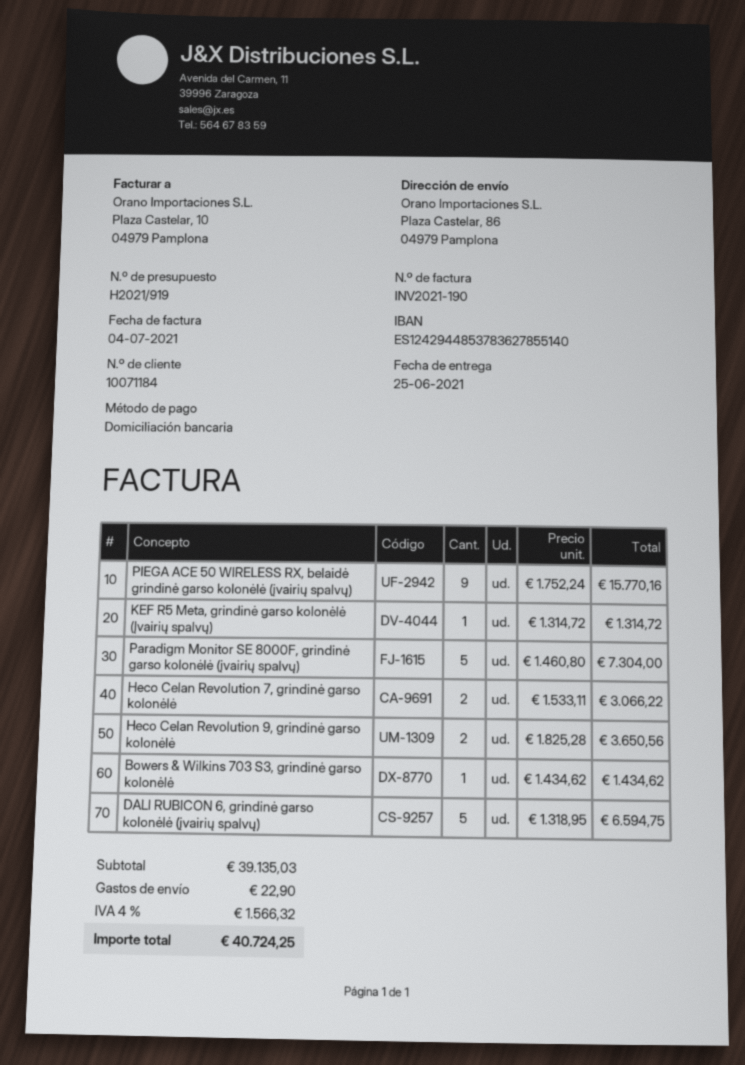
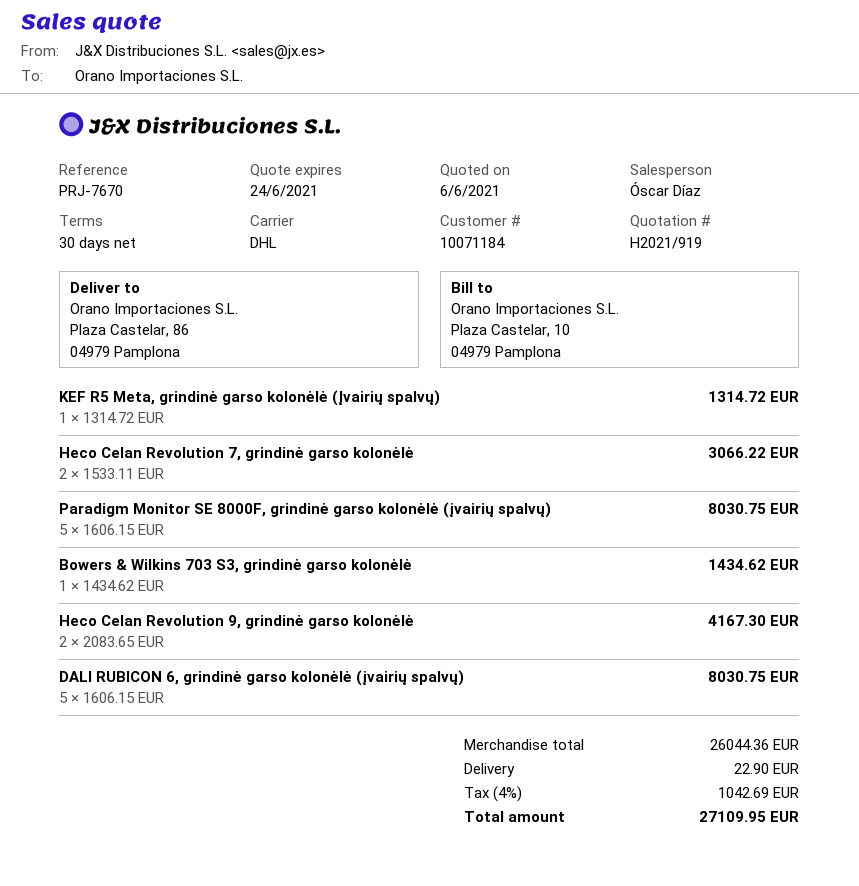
PIEGA ACE 50 WIRELESS RX, belaidė grindinė garso kolonėlė (įvairių spalvų): 9 x 1752.24 = 15770.16 -> none
Paradigm Monitor SE 8000F, grindinė garso kolonėlė (įvairių spalvų): 5 x 1460.80 = 7304.00 -> 5 x 1606.15 = 8030.75
Heco Celan Revolution 9, grindinė garso kolonėlė: 2 x 1825.28 = 3650.56 -> 2 x 2083.65 = 4167.30
DALI RUBICON 6, grindinė garso kolonėlė (įvairių spalvų): 5 x 1318.95 = 6594.75 -> 5 x 1606.15 = 8030.75
subtotal: 39135.03 -> 26044.36
tax: 4% = 1566.32 -> 4% = 1042.69
total: 40724.25 -> 27109.95

